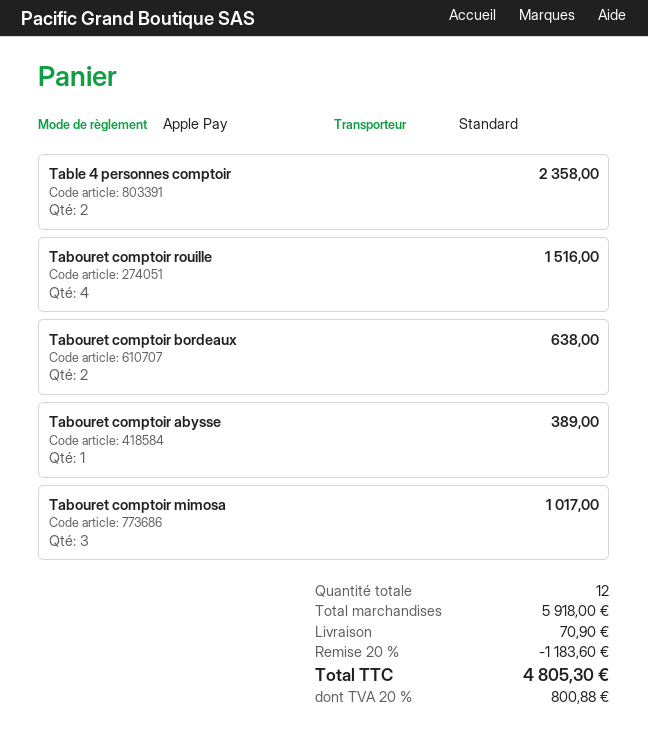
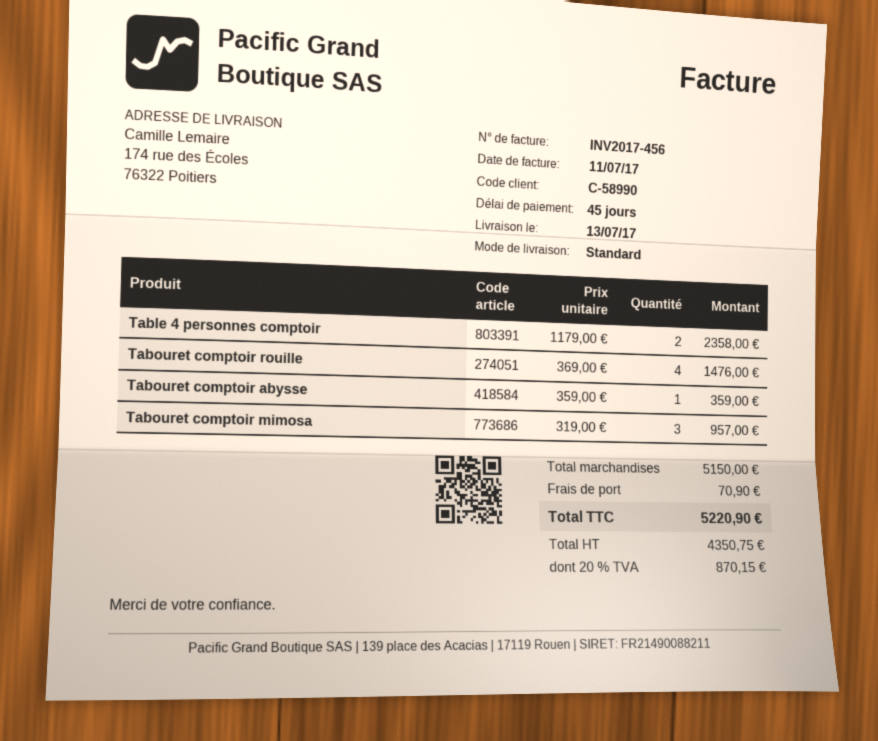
Tabouret comptoir rouille: 4 for 1516.00 -> 4 for 1476.00
Tabouret comptoir bordeaux: 2 for 638.00 -> none
Tabouret comptoir abysse: 1 for 389.00 -> 1 for 359.00
Tabouret comptoir mimosa: 3 for 1017.00 -> 3 for 957.00
subtotal: 5918.00 -> 5150.00
discount: 20% = 1183.60 -> none
tax: 20% = 800.88 -> 20% = 870.15
total: 4805.30 -> 5220.90

